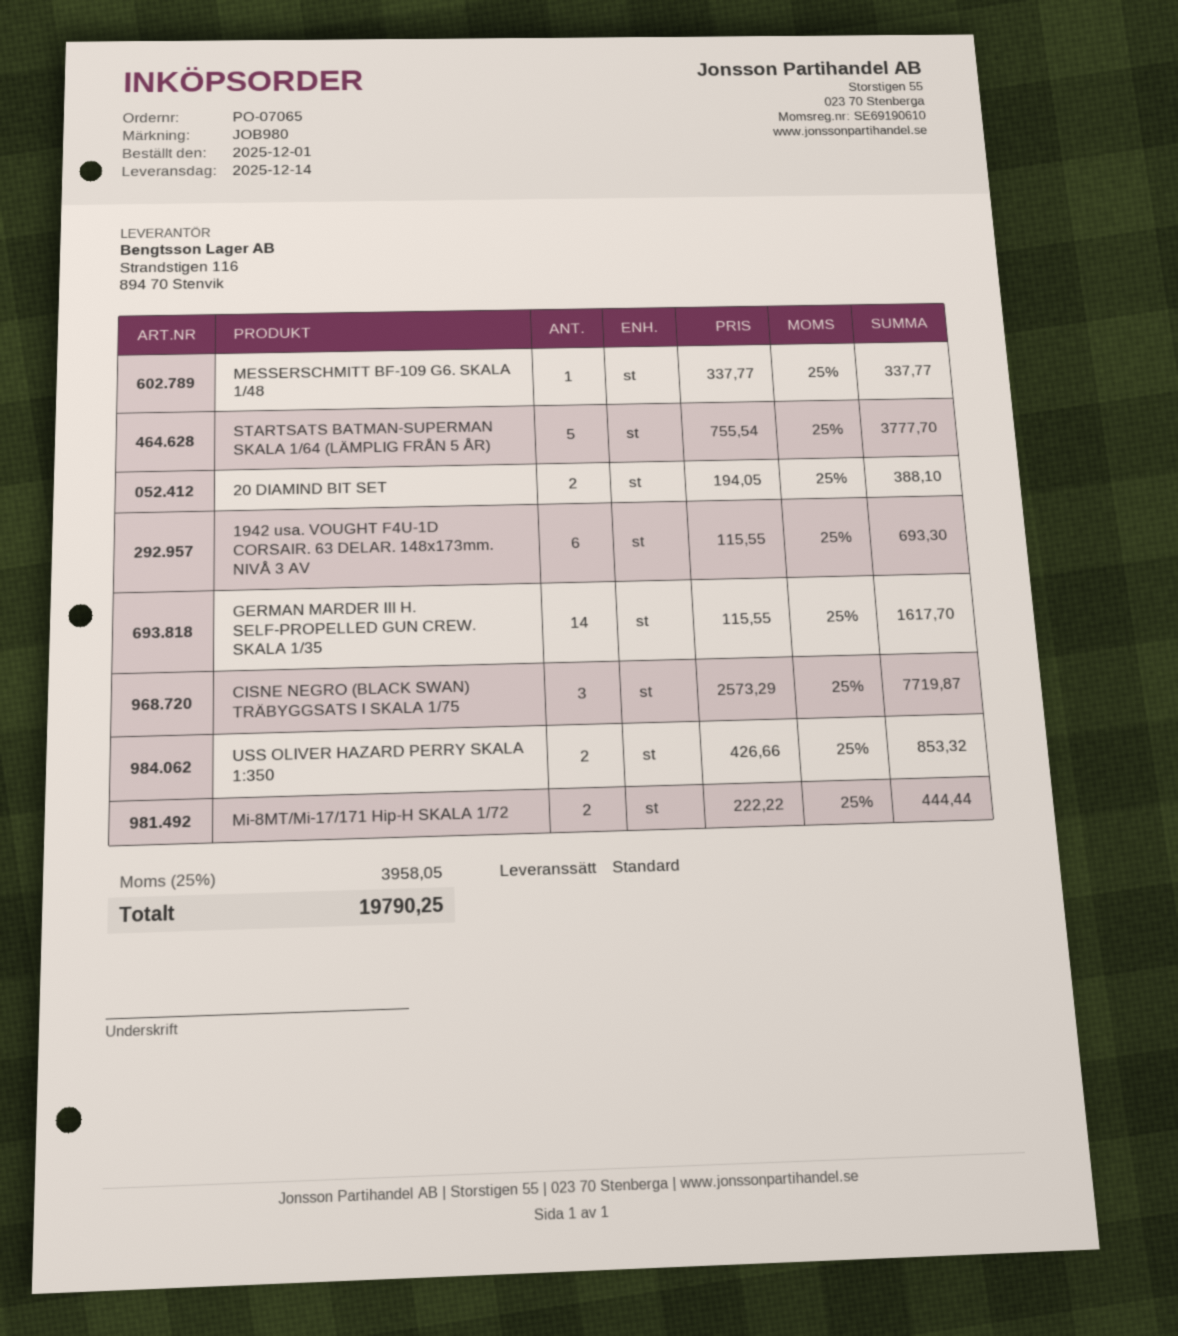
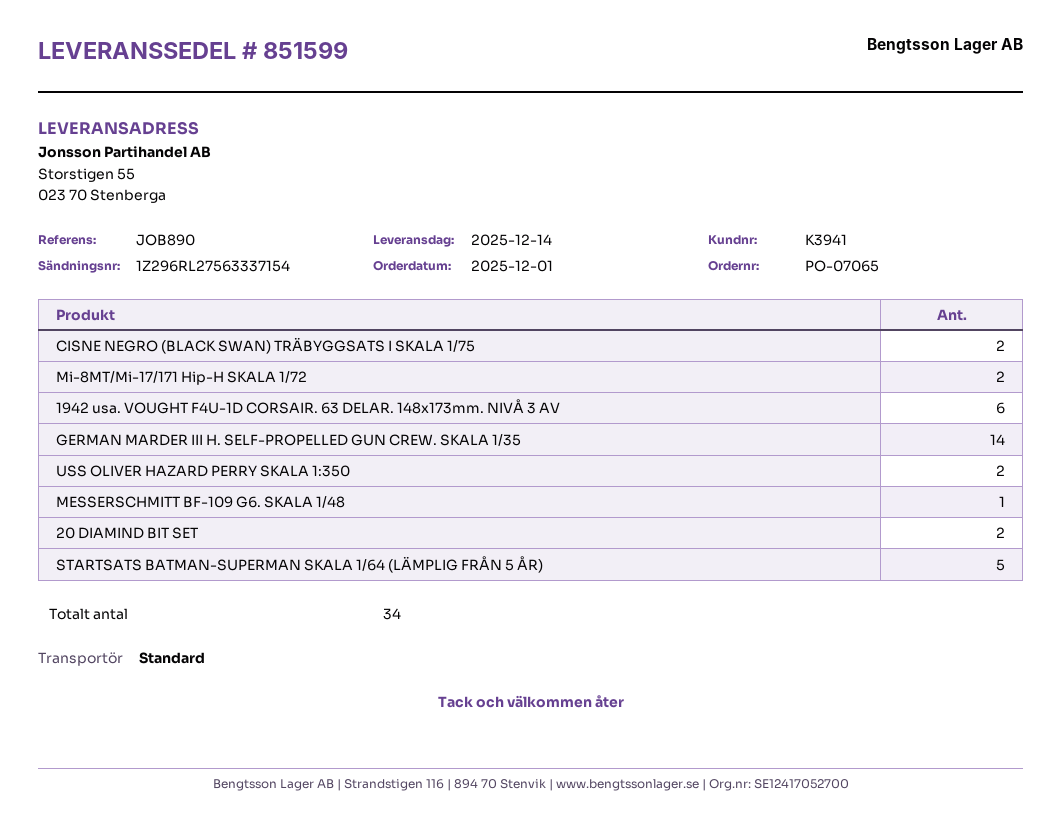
reference: JOB980 -> JOB890
CISNE NEGRO (BLACK SWAN) TRÄBYGGSATS I SKALA 1/75: 3 -> 2

